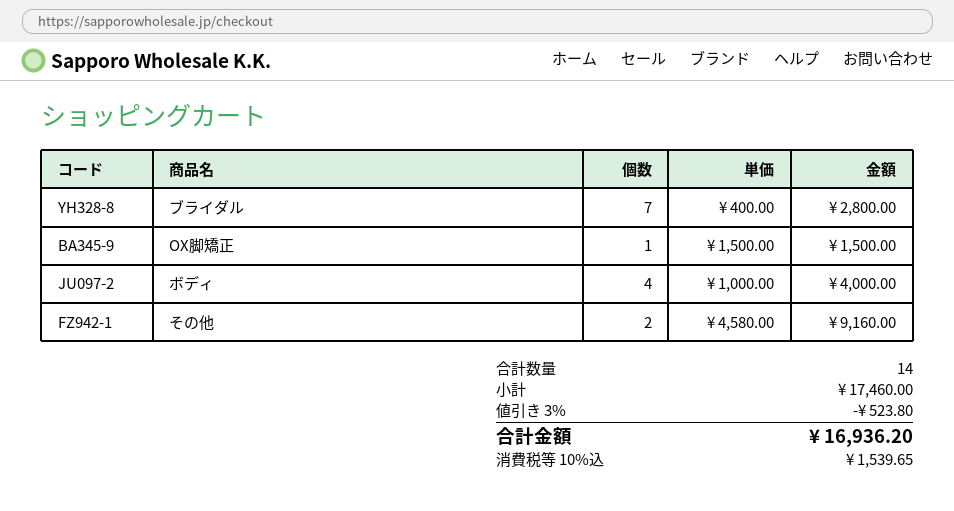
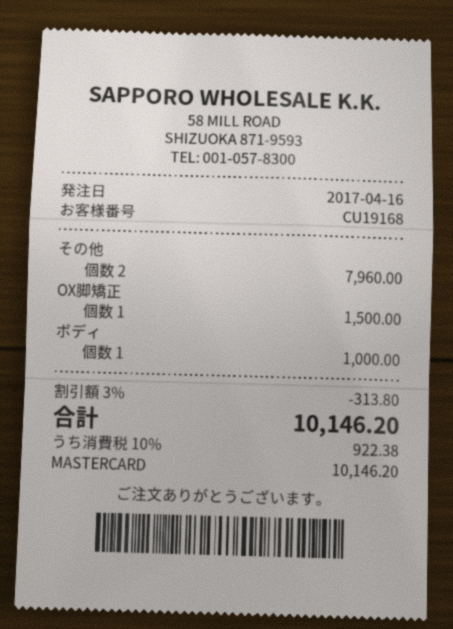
ブライダル: 7 for 2800.00 -> none
ボディ: 4 for 4000.00 -> 1 for 1000.00
その他: 2 for 9160.00 -> 2 for 7960.00
discount: 3% = 523.80 -> 3% = 313.80
tax: 10% = 1539.65 -> 10% = 922.38
total: 16936.20 -> 10146.20

